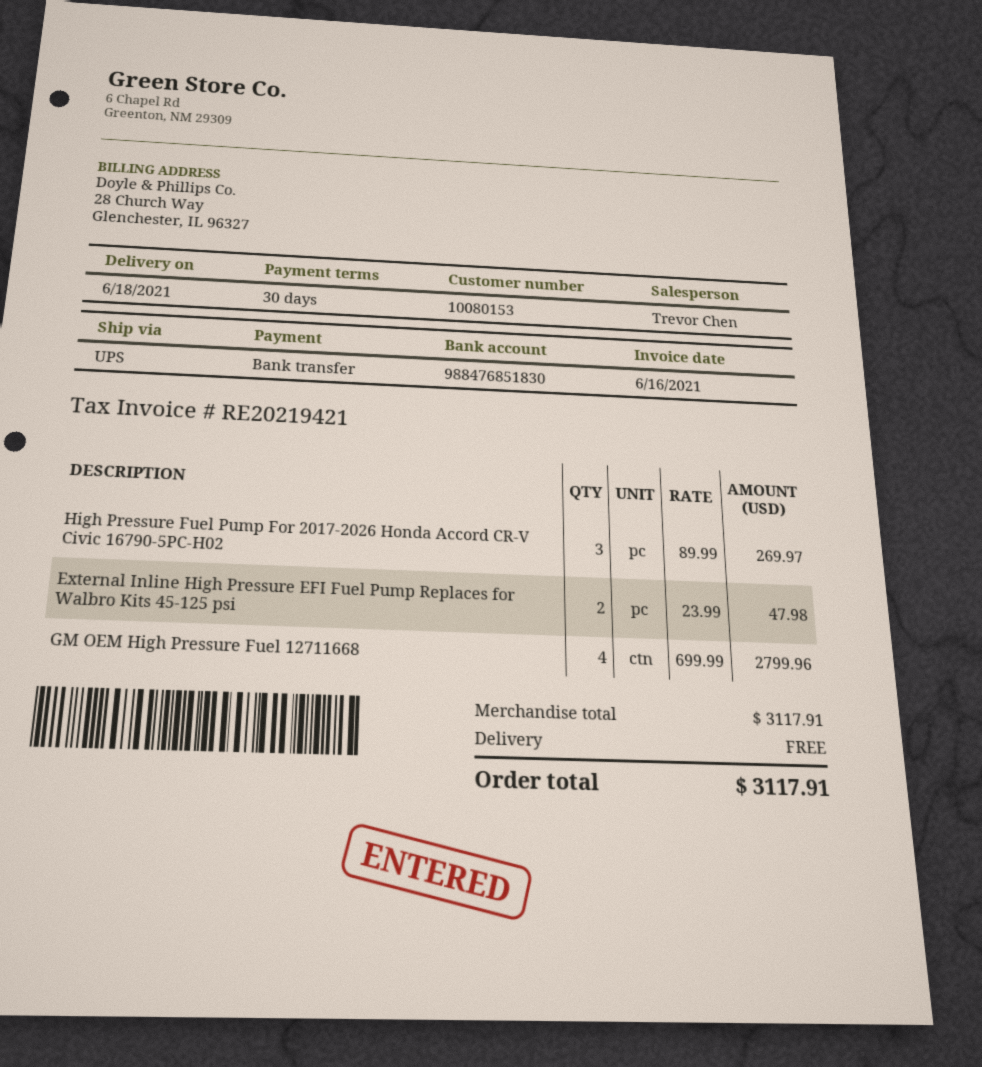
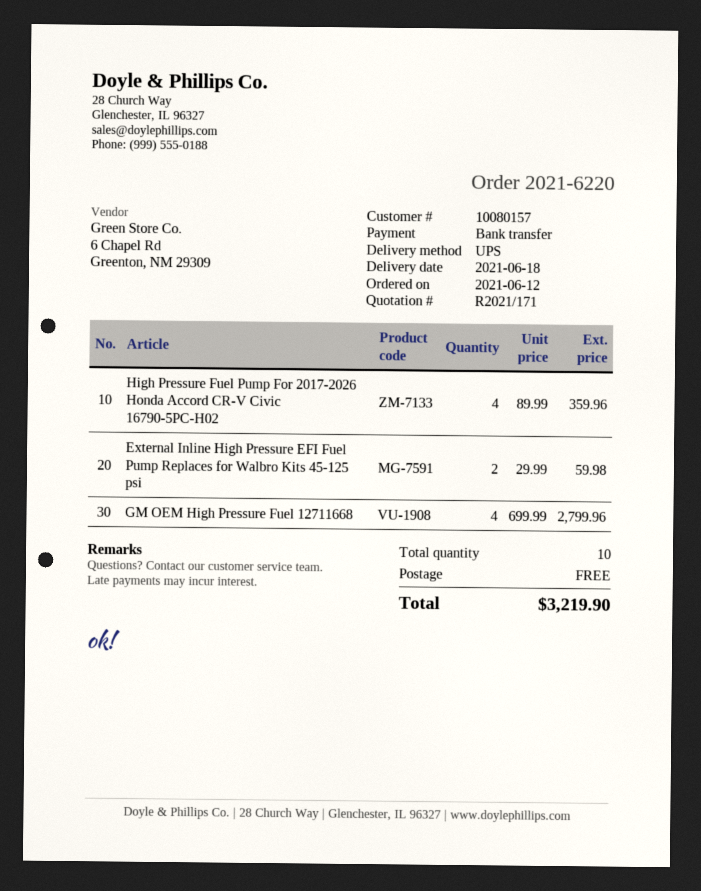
customer number: 10080153 -> 10080157
High Pressure Fuel Pump For 2017-2026 Honda Accord CR-V Civic 16790-5PC-H02: 3 x 89.99 = 269.97 -> 4 x 89.99 = 359.96
External Inline High Pressure EFI Fuel Pump Replaces for Walbro Kits 45-125 psi: 2 x 23.99 = 47.98 -> 2 x 29.99 = 59.98
total: 3117.91 -> 3219.90

